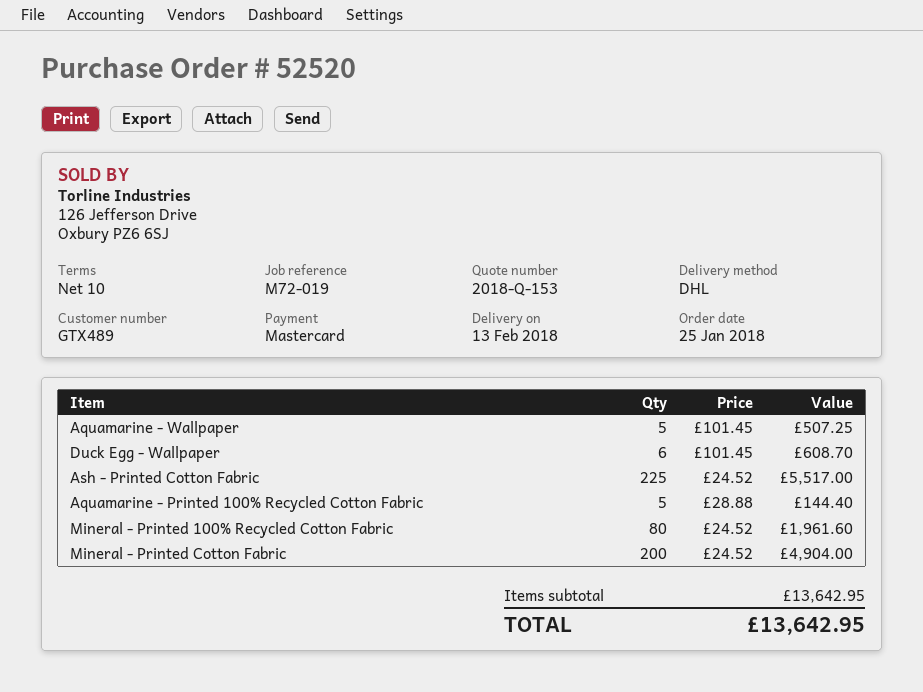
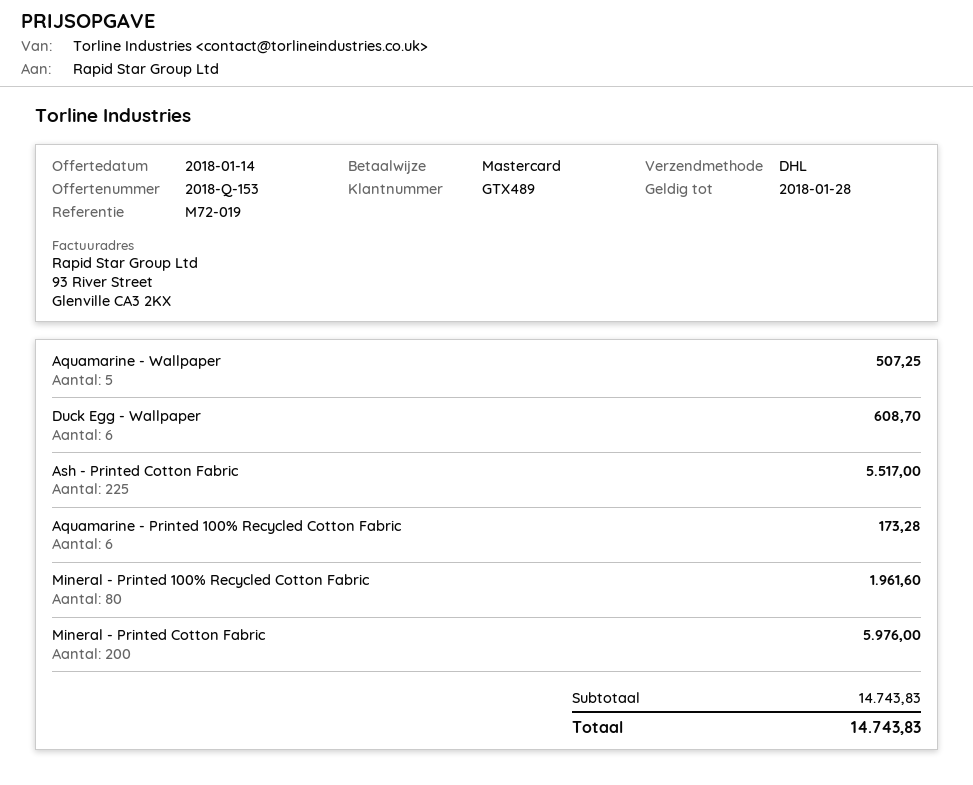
Aquamarine - Printed 100% Recycled Cotton Fabric: 5 for 144.40 -> 6 for 173.28
Mineral - Printed Cotton Fabric: 200 for 4904.00 -> 200 for 5976.00
subtotal: 13642.95 -> 14743.83
total: 13642.95 -> 14743.83

